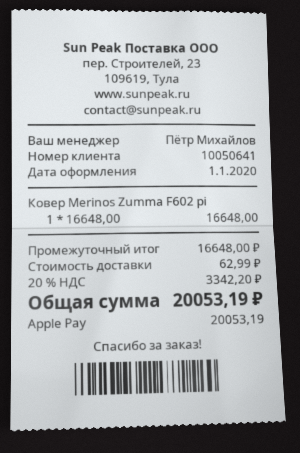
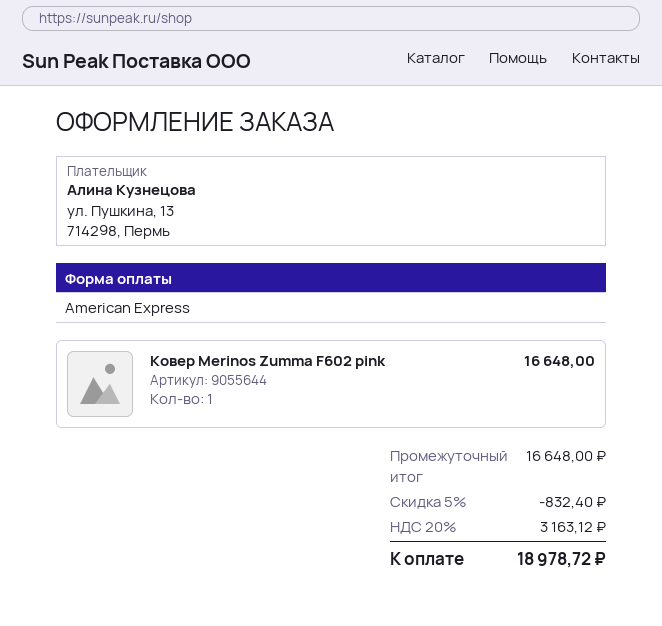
payment method: Apple Pay -> American Express
discount: none -> 5% = 832.40
shipping: 62.99 -> none
tax: 20% = 3342.20 -> 20% = 3163.12
total: 20053.19 -> 18978.72

